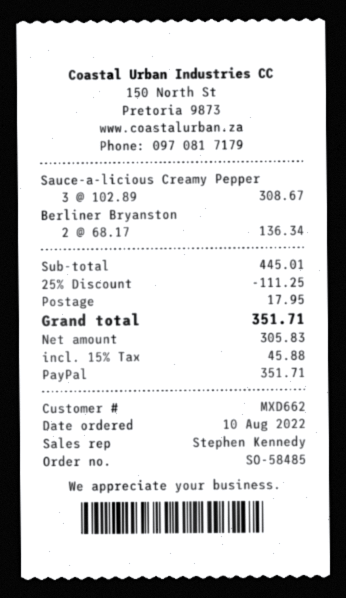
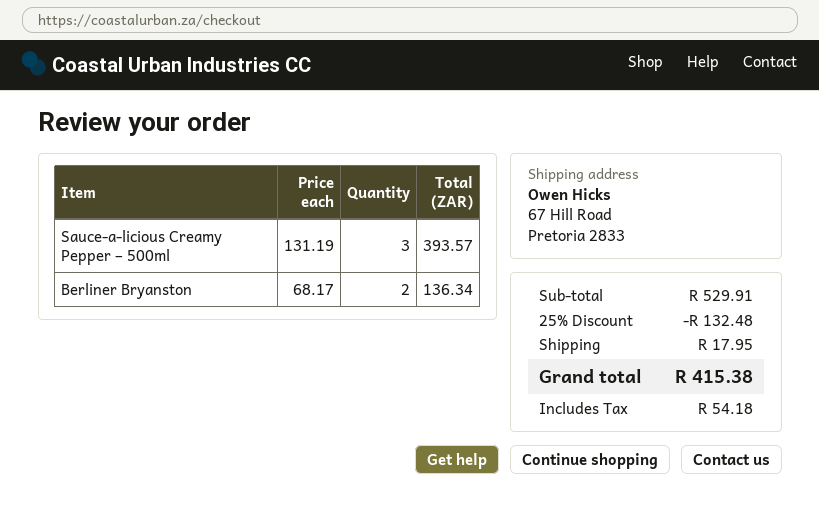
Sauce-a-licious Creamy Pepper: 3 x 102.89 = 308.67 -> 3 x 131.19 = 393.57
subtotal: 445.01 -> 529.91
discount: 25% = 111.25 -> 25% = 132.48
tax: 45.88 -> 54.18
total: 351.71 -> 415.38

